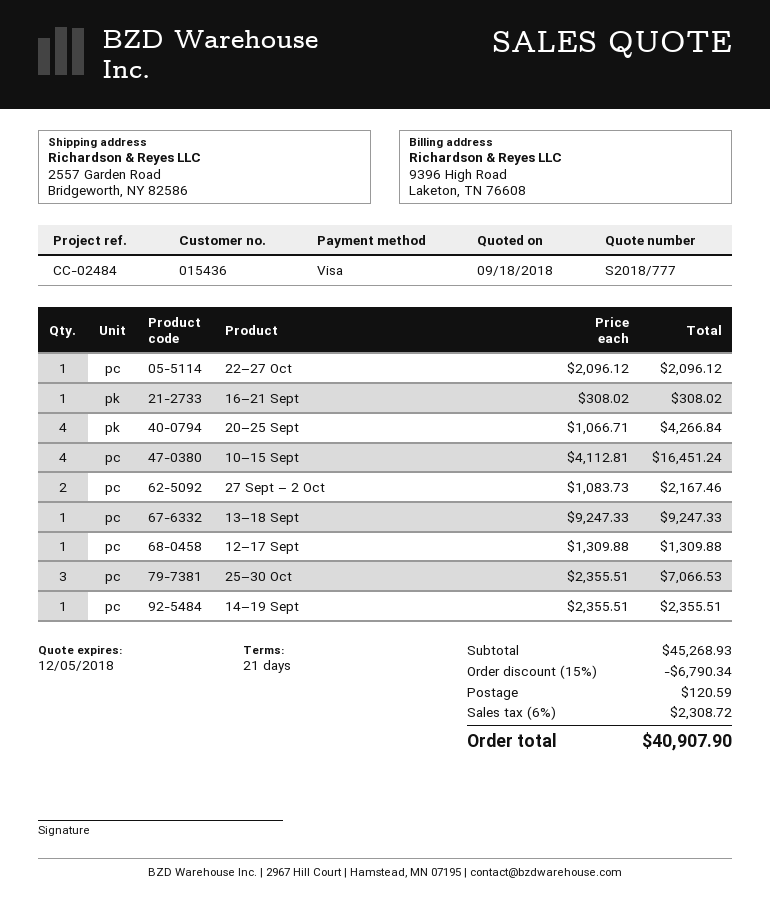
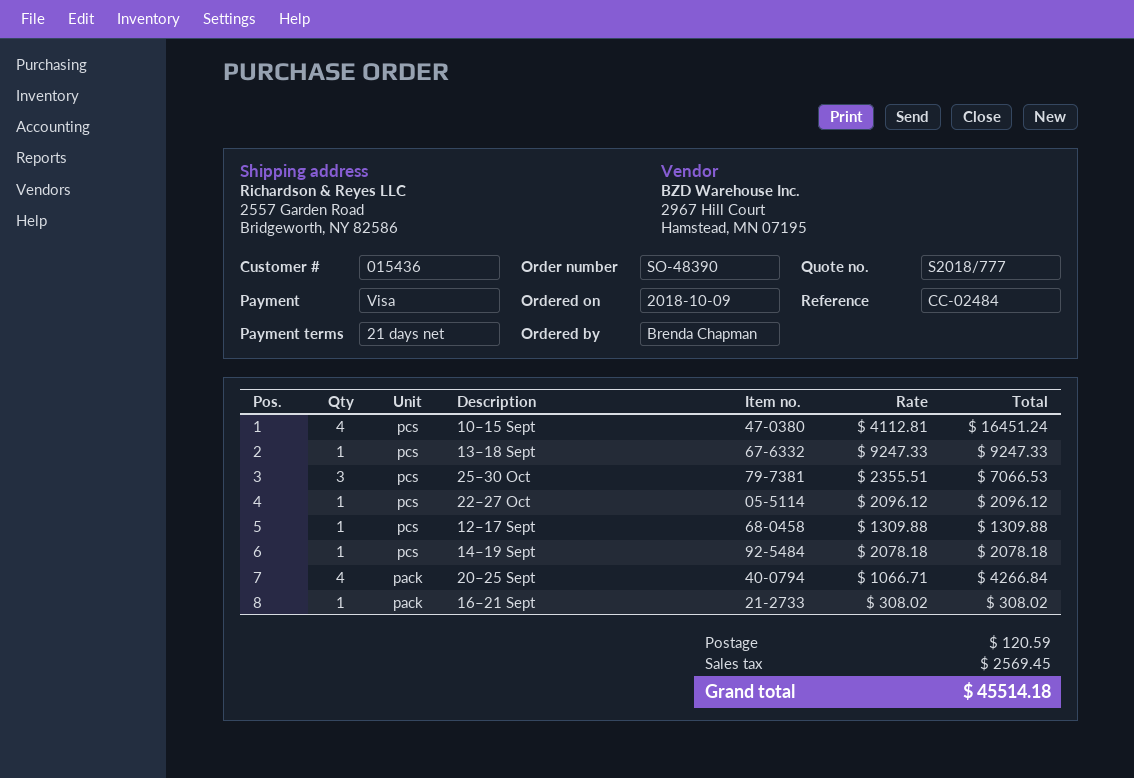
27 Sept – 2 Oct: 2 x 1083.73 = 2167.46 -> none
14–19 Sept: 1 x 2355.51 = 2355.51 -> 1 x 2078.18 = 2078.18
discount: 15% = 6790.34 -> none
tax: 2308.72 -> 2569.45
total: 40907.90 -> 45514.18

